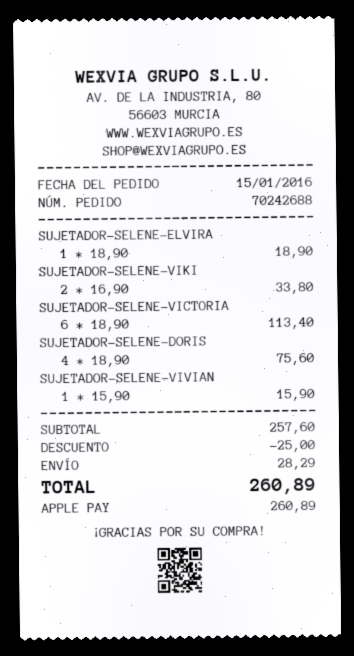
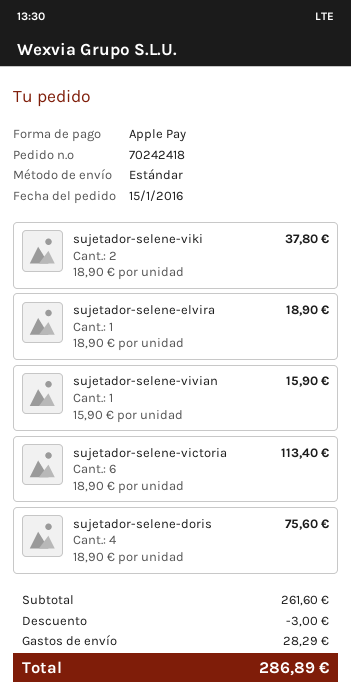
order number: 70242688 -> 70242418
SUJETADOR-SELENE-VIKI: 2 x 16.90 = 33.80 -> 2 x 18.90 = 37.80
subtotal: 257.60 -> 261.60
discount: 25.00 -> 3.00
total: 260.89 -> 286.89

